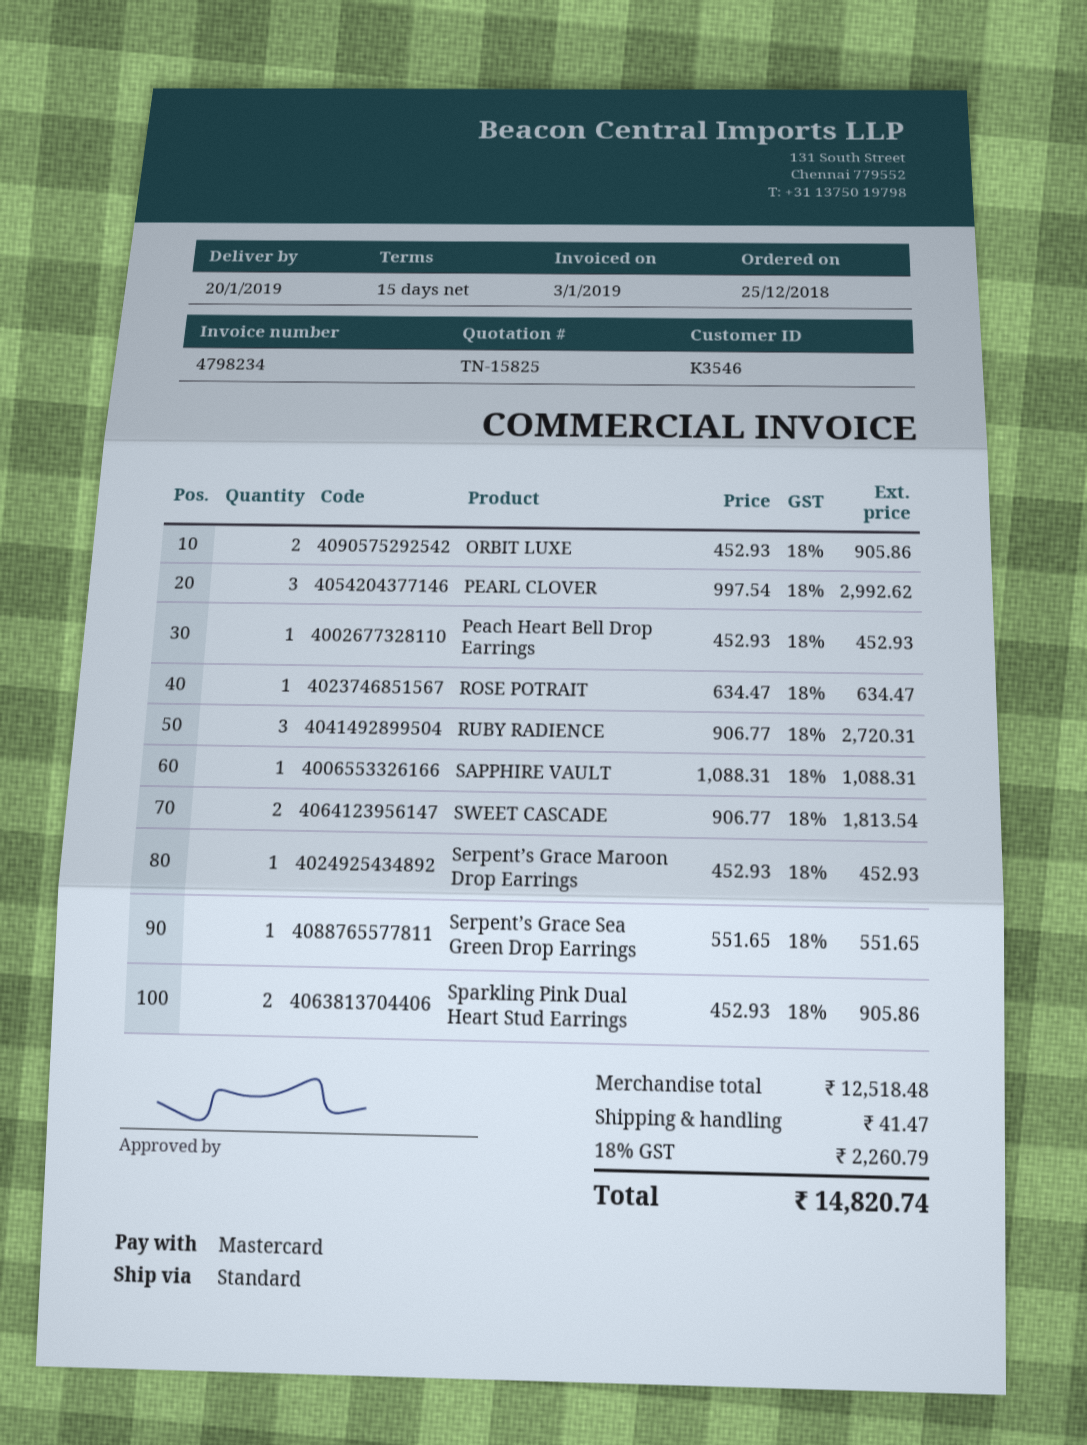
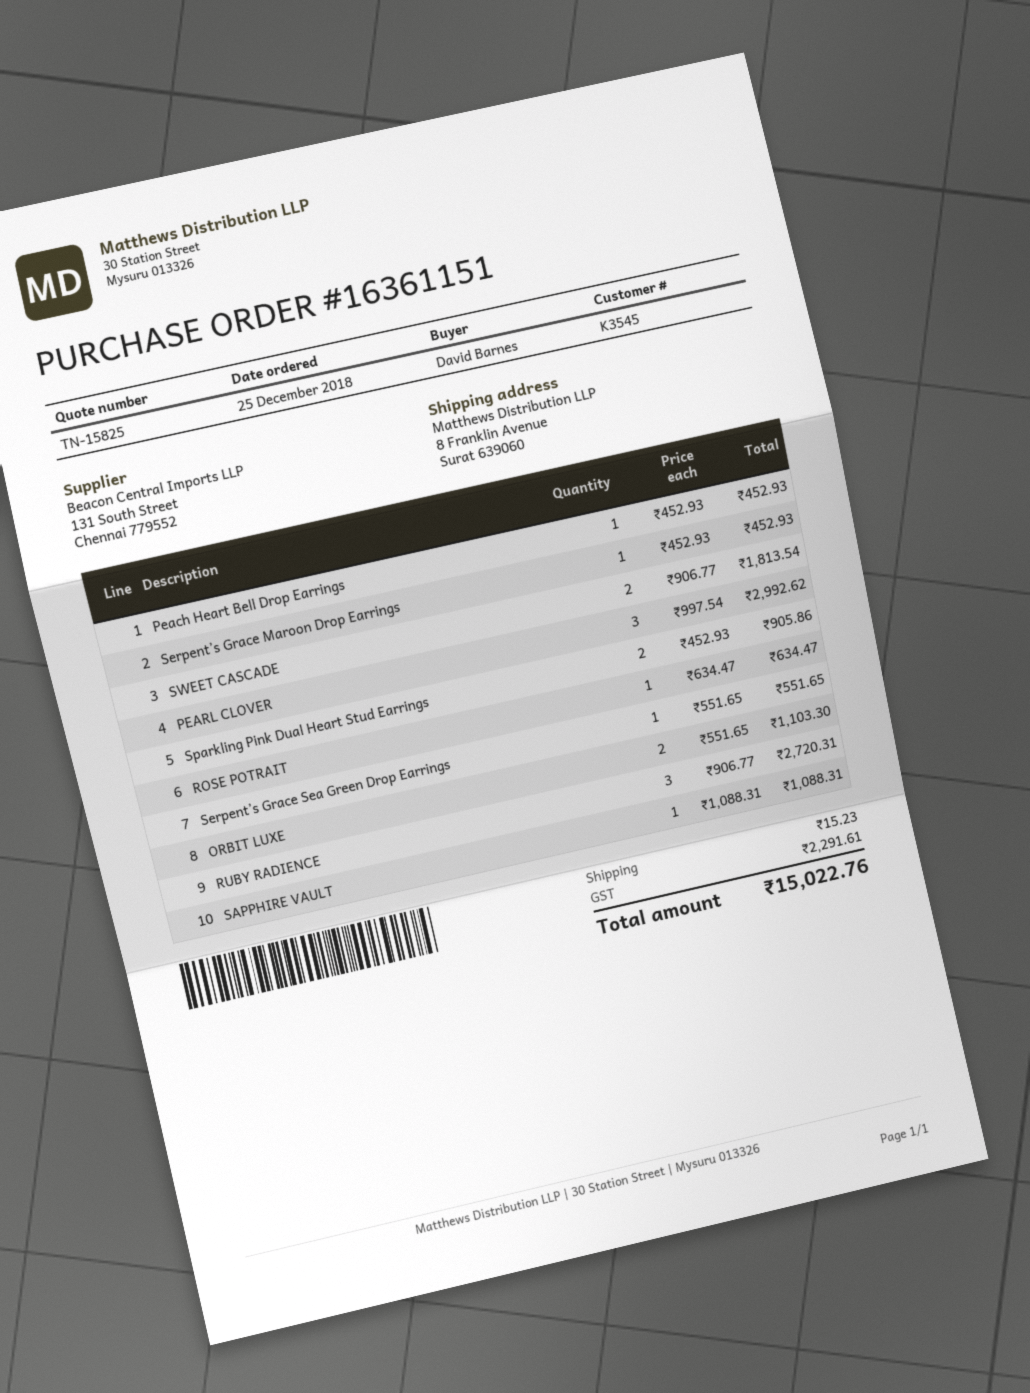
customer number: K3546 -> K3545
ORBIT LUXE: 2 x 452.93 = 905.86 -> 2 x 551.65 = 1103.30
shipping: 41.47 -> 15.23
tax: 2260.79 -> 2291.61
total: 14820.74 -> 15022.76

